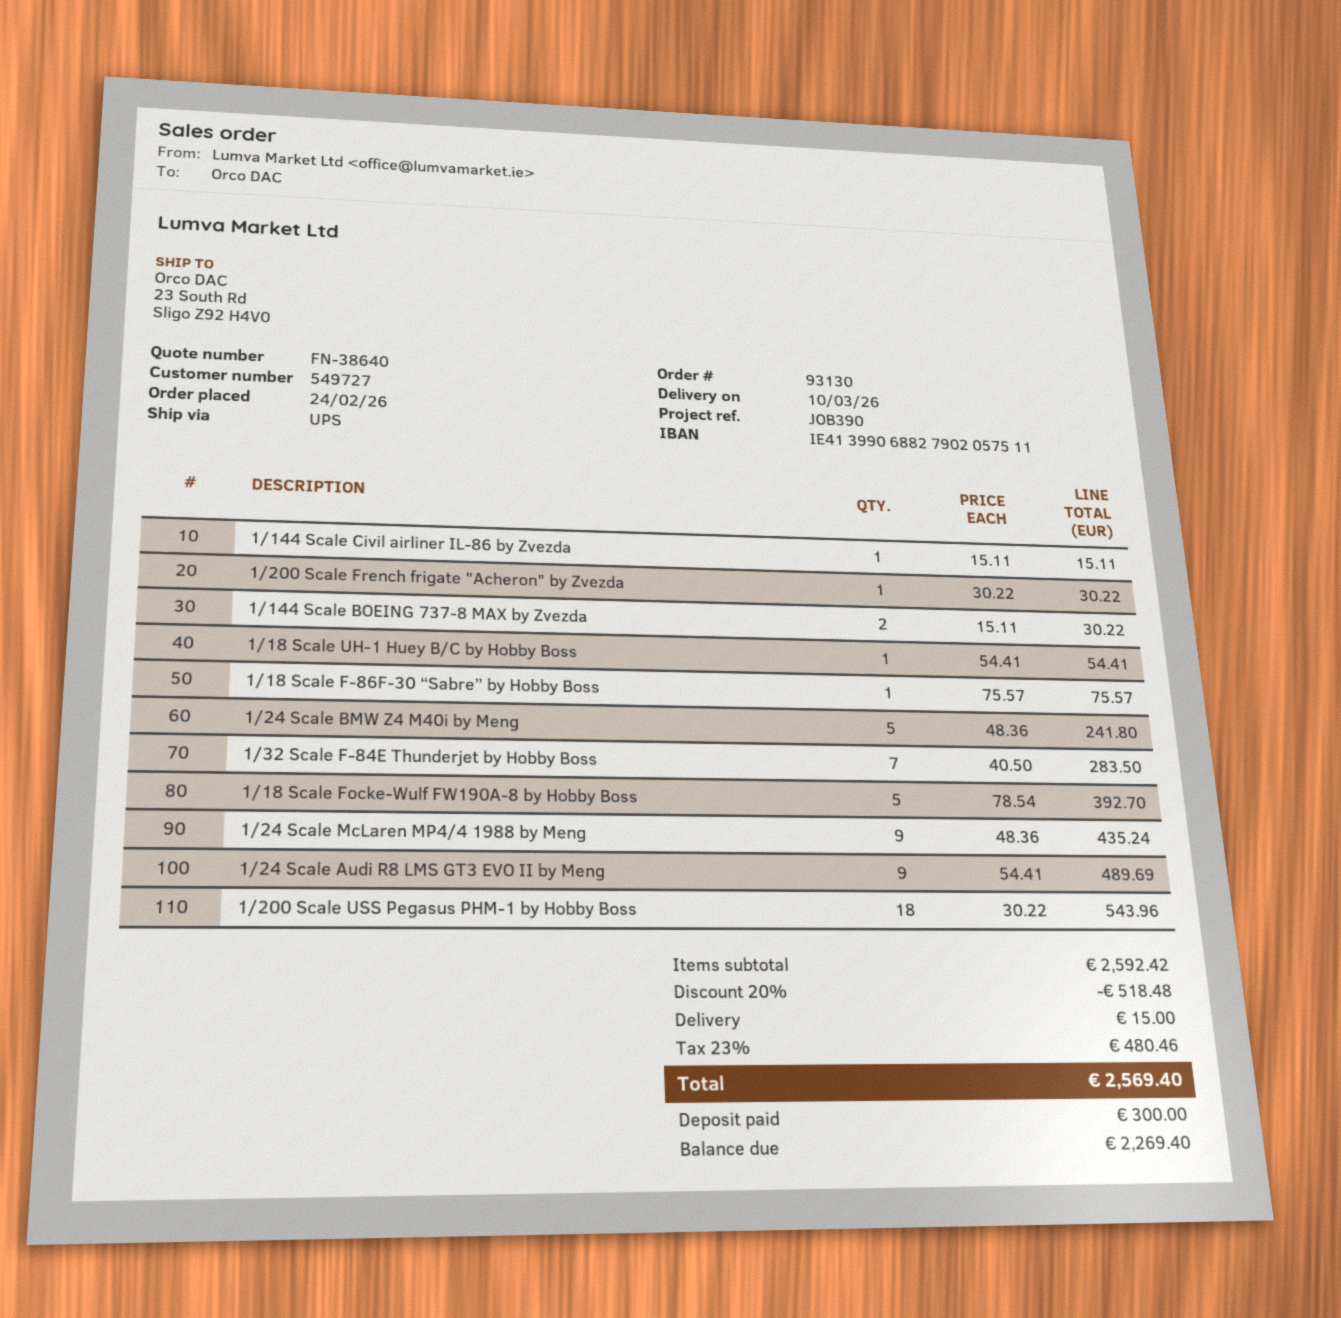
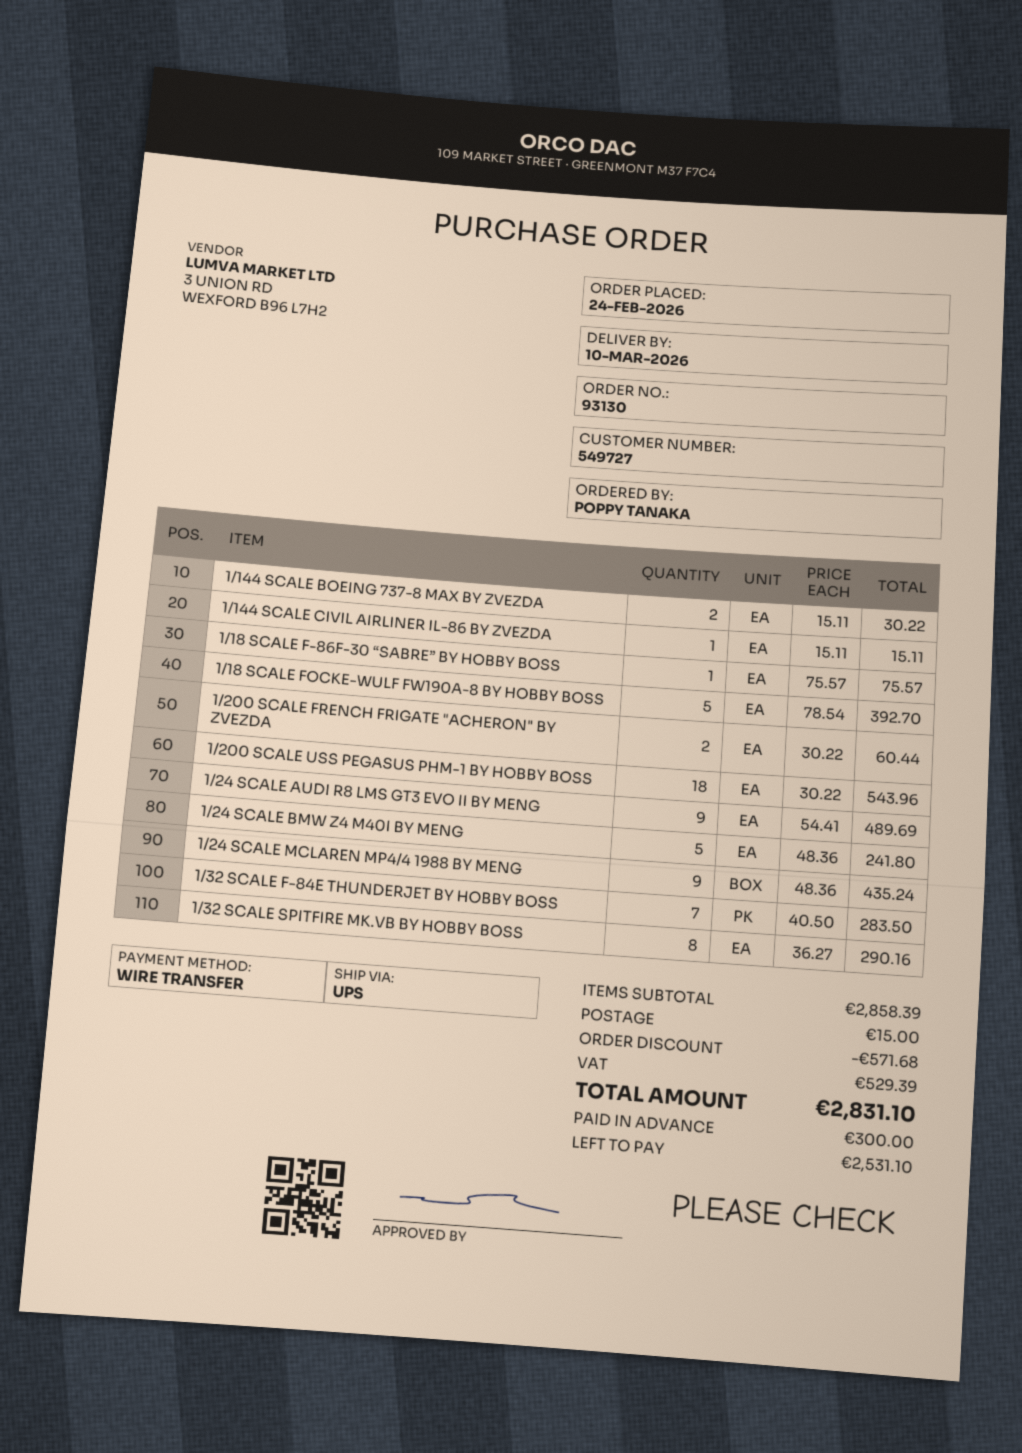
1/200 Scale French frigate "Acheron" by Zvezda: 1 x 30.22 = 30.22 -> 2 x 30.22 = 60.44
1/18 Scale UH-1 Huey B/C by Hobby Boss: 1 x 54.41 = 54.41 -> none
1/32 SCALE SPITFIRE MK.VB BY HOBBY BOSS: none -> 8 x 36.27 = 290.16
subtotal: 2592.42 -> 2858.39
discount: 518.48 -> 571.68
tax: 480.46 -> 529.39
total: 2569.40 -> 2831.10
balance: 2269.40 -> 2531.10

